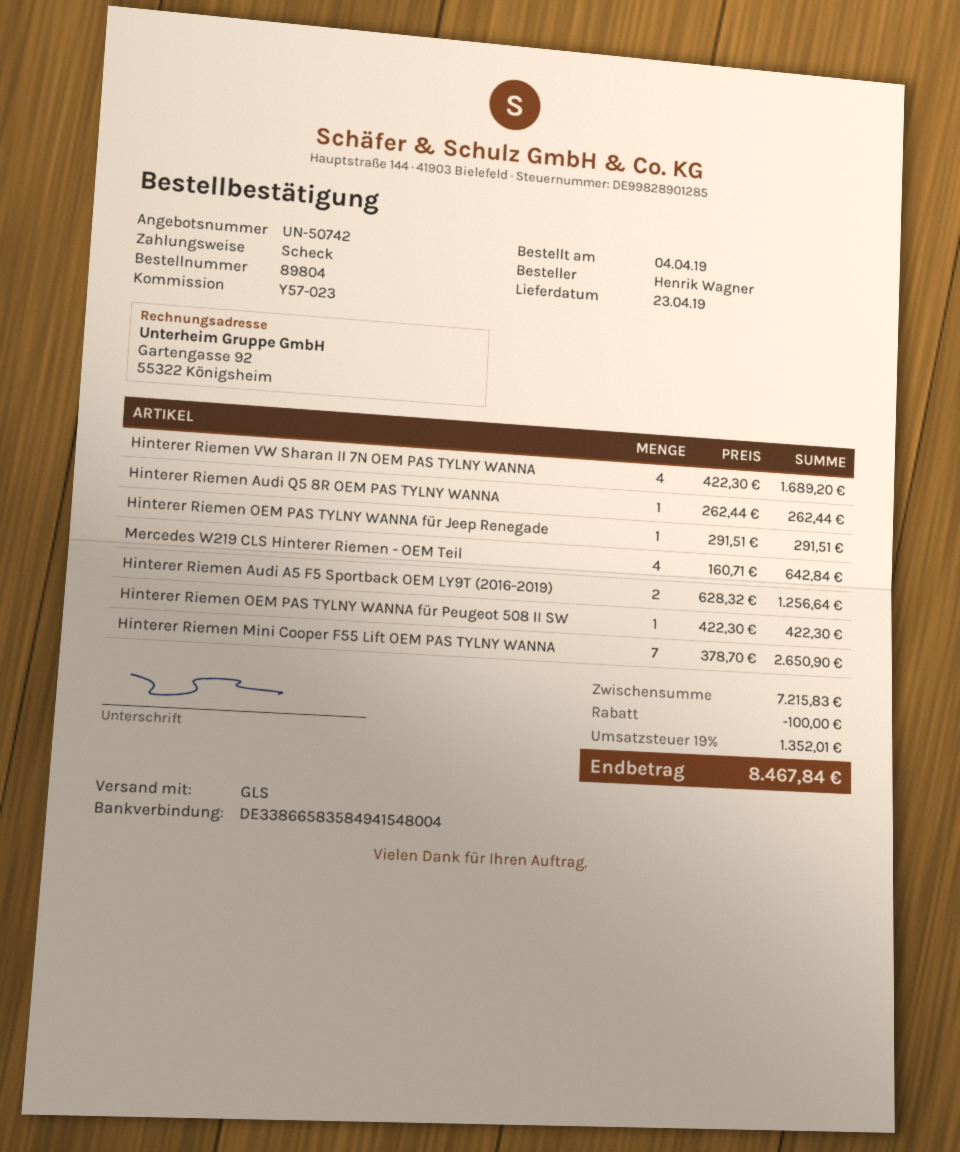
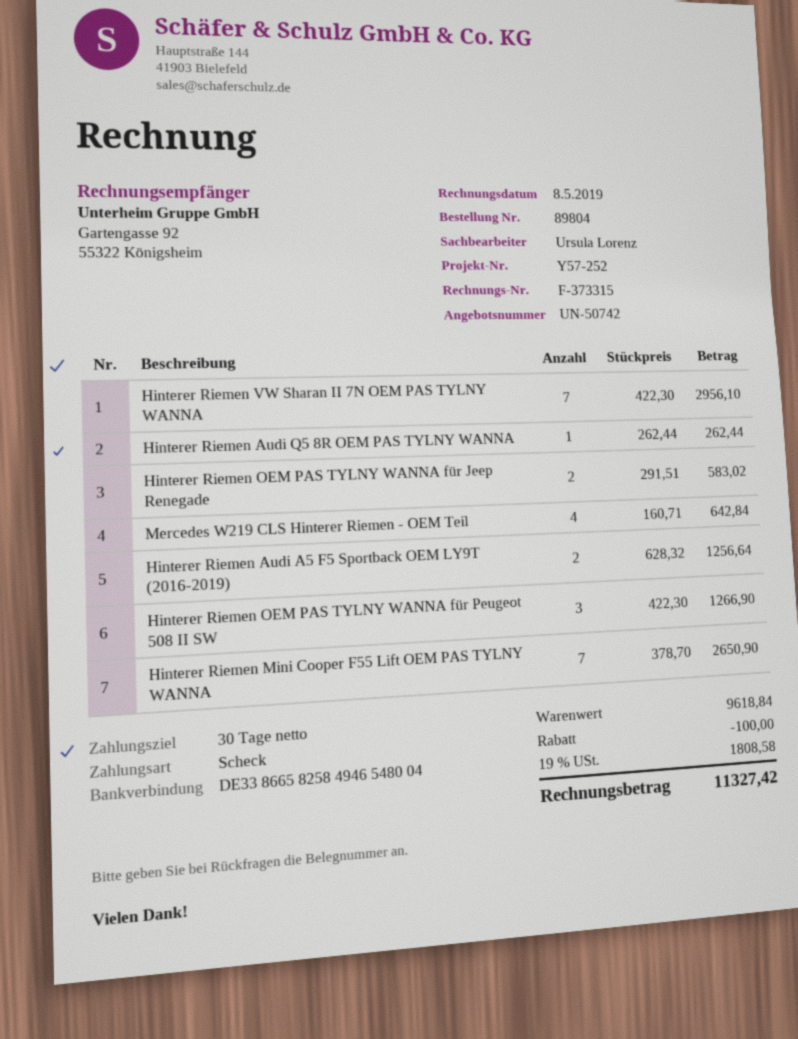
reference: Y57-023 -> Y57-252
bank account: DE33866583584941548004 -> DE33866582584946548004
Hinterer Riemen VW Sharan II 7N OEM PAS TYLNY WANNA: 4 x 422.30 = 1689.20 -> 7 x 422.30 = 2956.10
Hinterer Riemen OEM PAS TYLNY WANNA für Jeep Renegade: 1 x 291.51 = 291.51 -> 2 x 291.51 = 583.02
Hinterer Riemen OEM PAS TYLNY WANNA für Peugeot 508 II SW: 1 x 422.30 = 422.30 -> 3 x 422.30 = 1266.90
subtotal: 7215.83 -> 9618.84
tax: 19% = 1352.01 -> 19% = 1808.58
total: 8467.84 -> 11327.42

